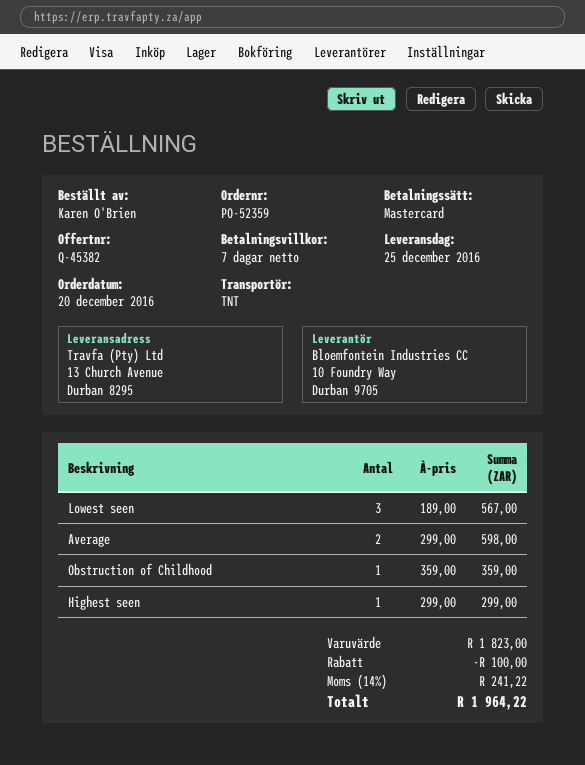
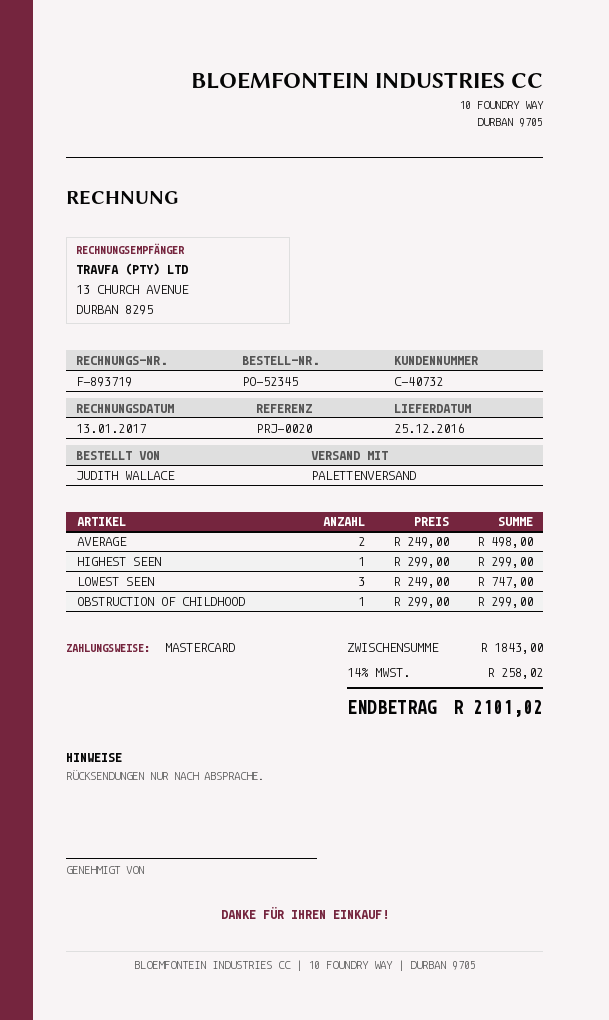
order number: PO-52359 -> PO-52345
ordered by: Karen O'Brien -> JUDITH WALLACE
shipping method: TNT -> pallet freight
Lowest seen: 3 x 189.00 = 567.00 -> 3 x 249.00 = 747.00
Average: 2 x 299.00 = 598.00 -> 2 x 249.00 = 498.00
Obstruction of Childhood: 1 x 359.00 = 359.00 -> 1 x 299.00 = 299.00
subtotal: 1823.00 -> 1843.00
discount: 100.00 -> none
tax: 14% = 241.22 -> 14% = 258.02
total: 1964.22 -> 2101.02

